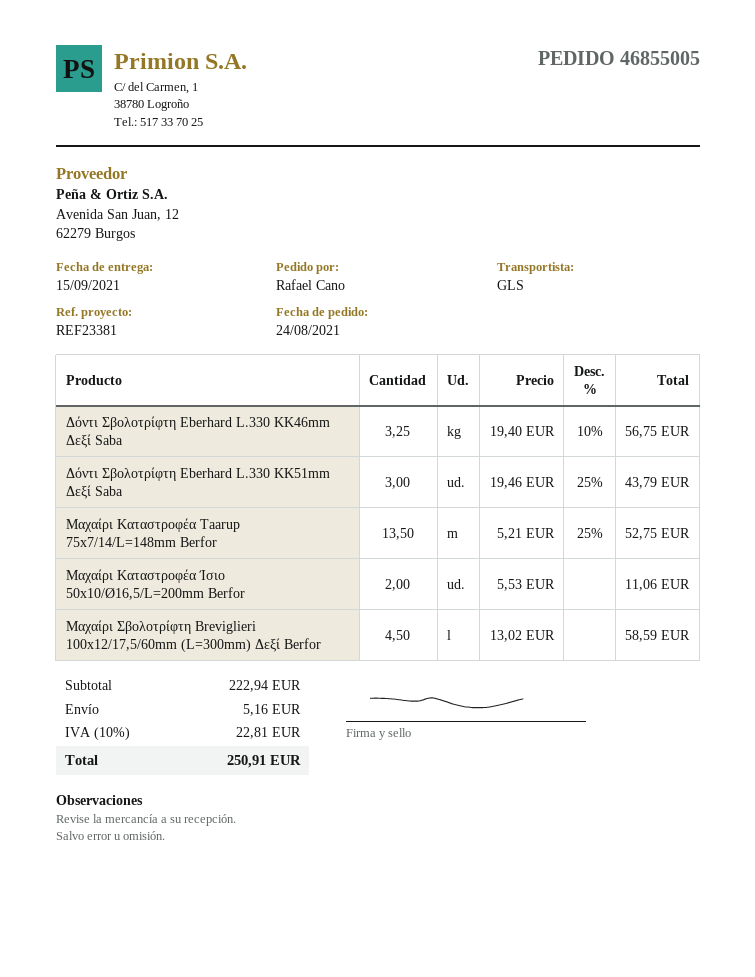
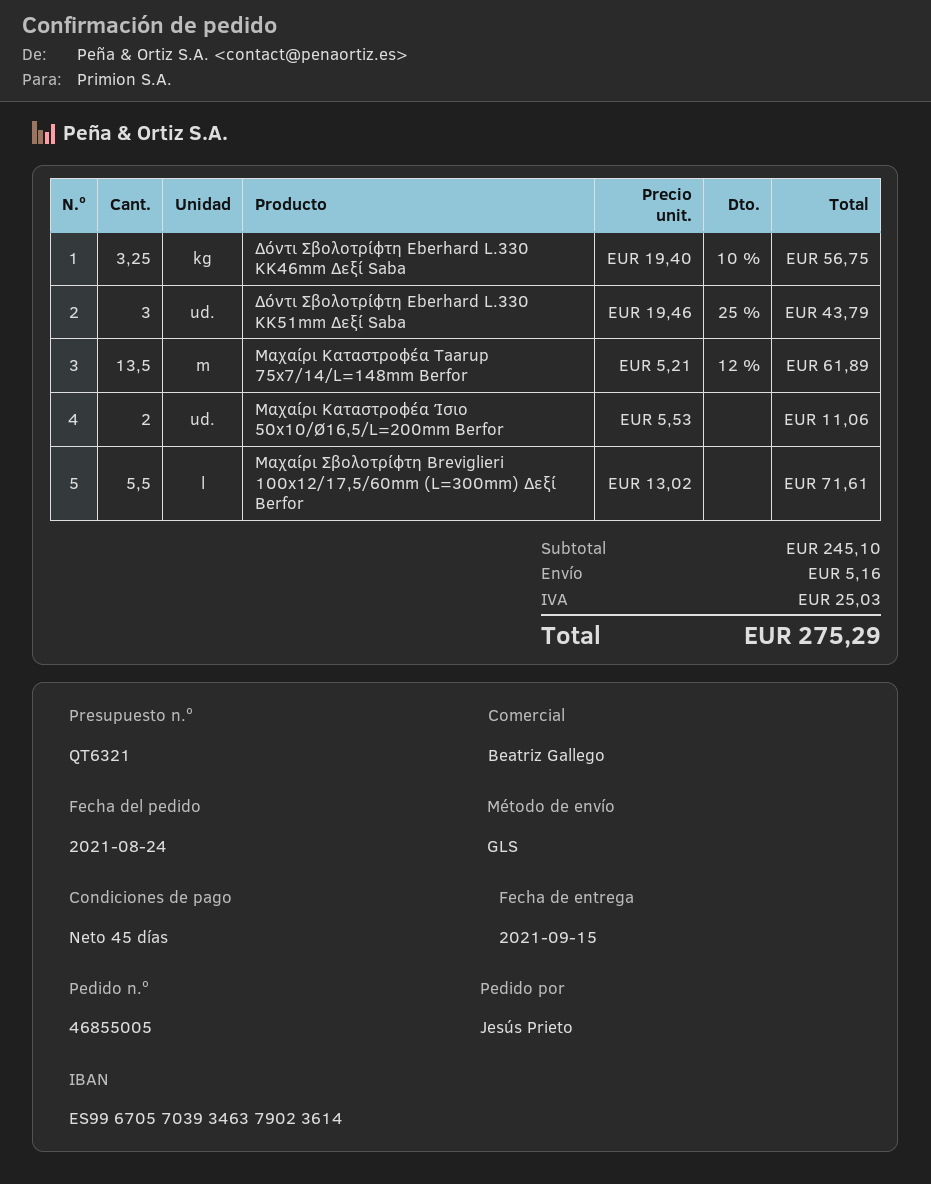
ordered by: Rafael Cano -> Jesús Prieto
Μαχαίρι Καταστροφέα Taarup 75x7/14/L=148mm Berfor: 13.5 x 5.21 - 25% = 52.75 -> 13.5 x 5.21 - 12% = 61.89
Μαχαίρι Σβολοτρίφτη Breviglieri 100x12/17,5/60mm (L=300mm) Δεξί Berfor: 4.5 x 13.02 = 58.59 -> 5.5 x 13.02 = 71.61
subtotal: 222.94 -> 245.10
tax: 22.81 -> 25.03
total: 250.91 -> 275.29

